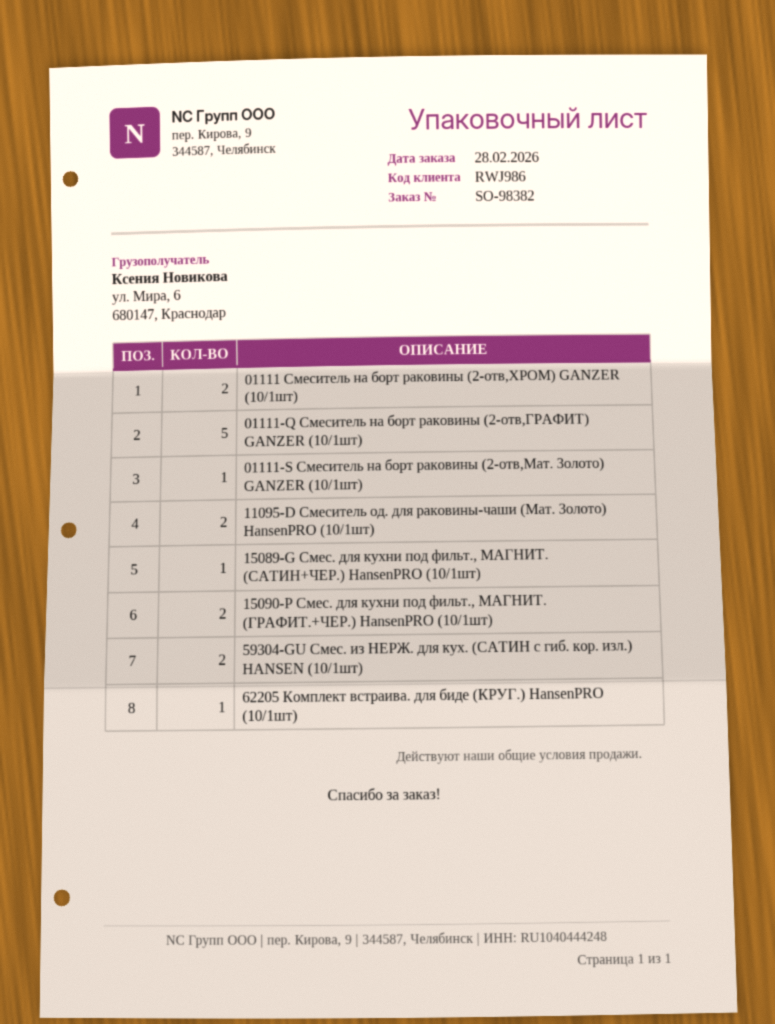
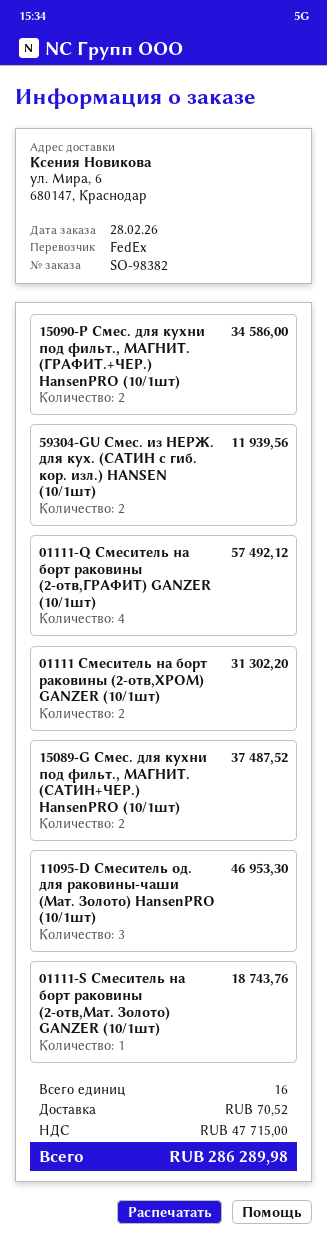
01111-Q Смеситель на борт раковины (2-отв,ГРАФИТ) GANZER (10/1шт): 5 -> 4
11095-D Смеситель од. для раковины-чаши (Мат. Золото) HansenPRO (10/1шт): 2 -> 3
15089-G Смес. для кухни под фильт., МАГНИТ. (САТИН+ЧЕР.) HansenPRO (10/1шт): 1 -> 2
62205 Комплект встраива. для биде (КРУГ.) HansenPRO (10/1шт): 1 -> none

